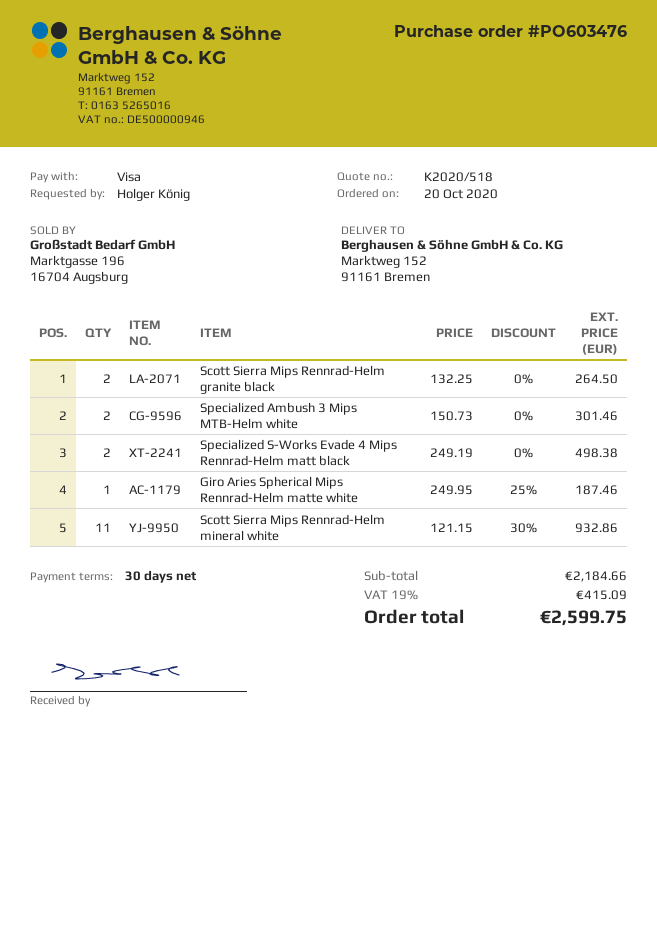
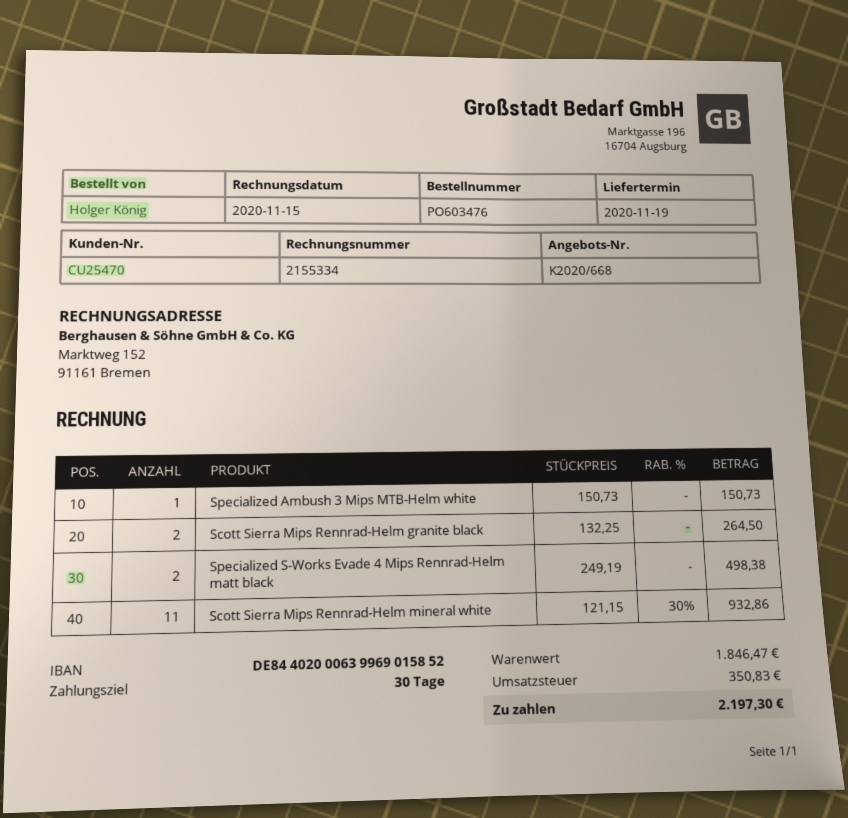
quote number: K2020/518 -> K2020/668
Specialized Ambush 3 Mips MTB-Helm white: 2 x 150.73 = 301.46 -> 1 x 150.73 = 150.73
Giro Aries Spherical Mips Rennrad-Helm matte white: 1 x 249.95 - 25% = 187.46 -> none
subtotal: 2184.66 -> 1846.47
tax: 415.09 -> 350.83
total: 2599.75 -> 2197.30

